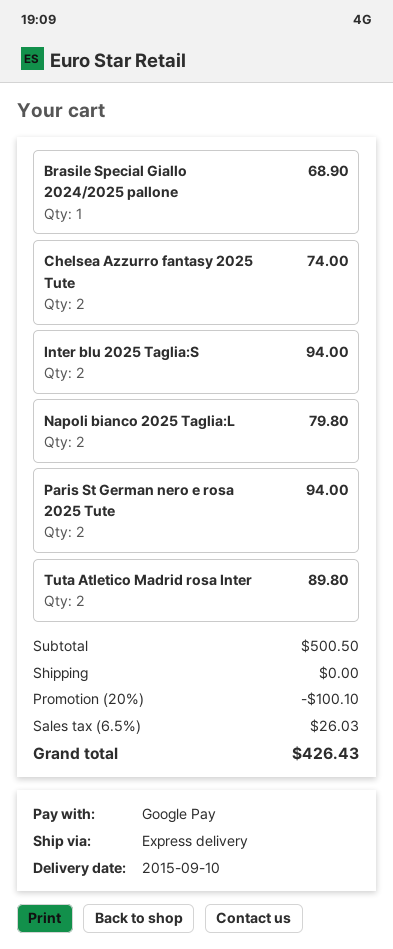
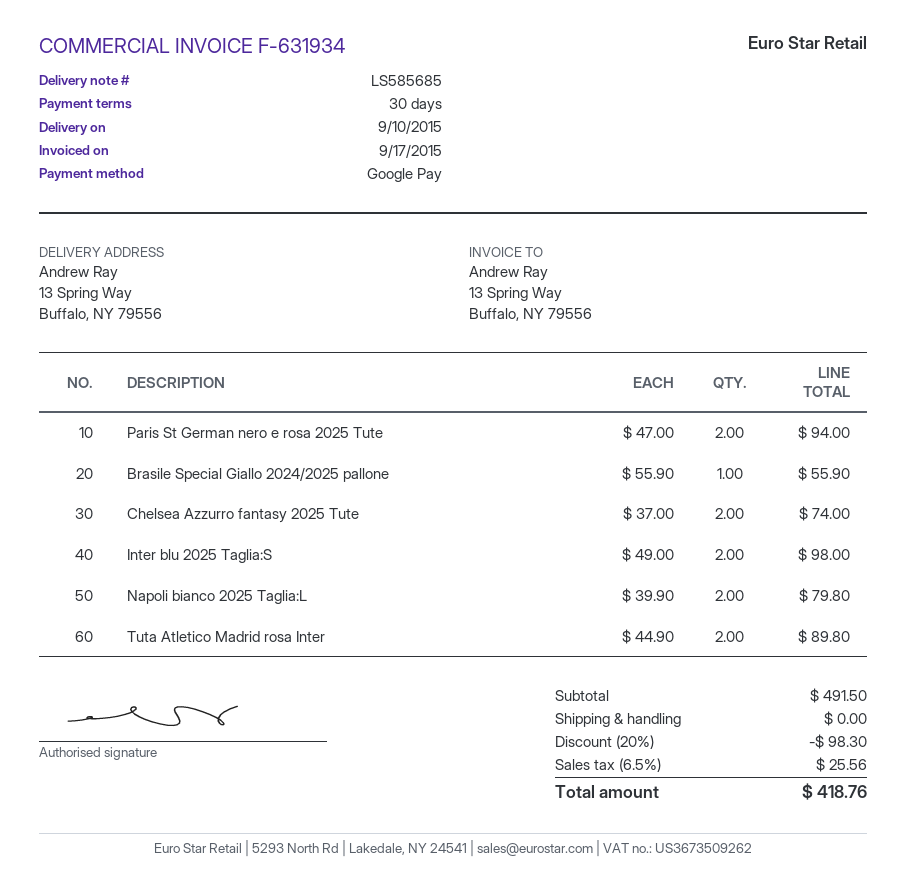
Brasile Special Giallo 2024/2025 pallone: 1 for 68.90 -> 1 for 55.90
Inter blu 2025 Taglia:S: 2 for 94.00 -> 2 for 98.00
subtotal: 500.50 -> 491.50
discount: 20% = 100.10 -> 20% = 98.30
tax: 6.5% = 26.03 -> 6.5% = 25.56
total: 426.43 -> 418.76

